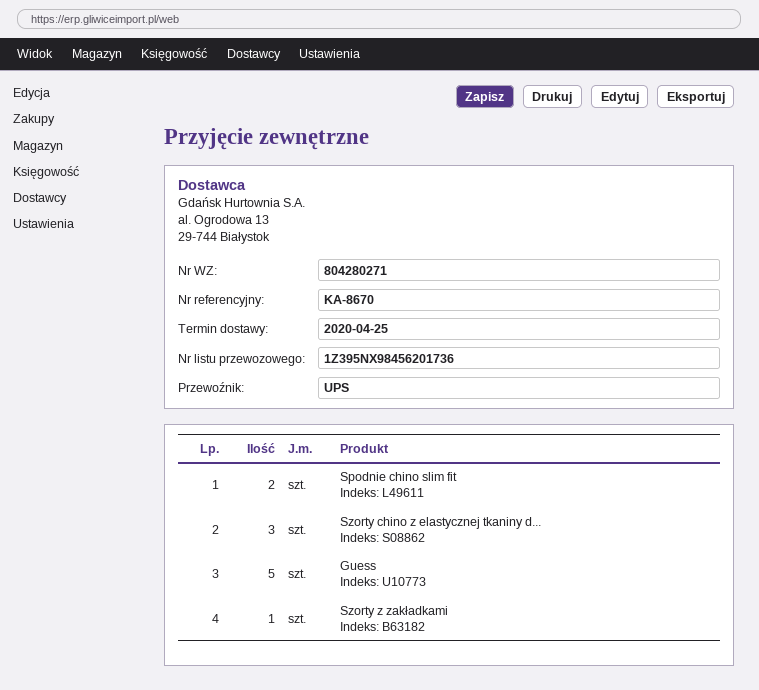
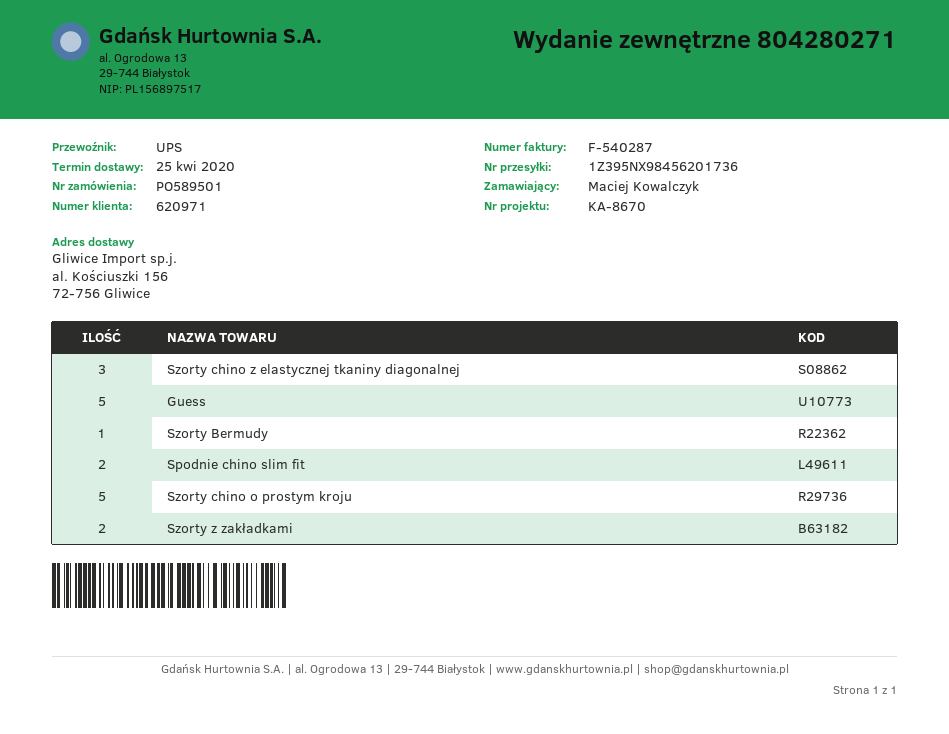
Szorty z zakładkami: 1 -> 2
Szorty Bermudy: none -> 1
Szorty chino o prostym kroju: none -> 5

